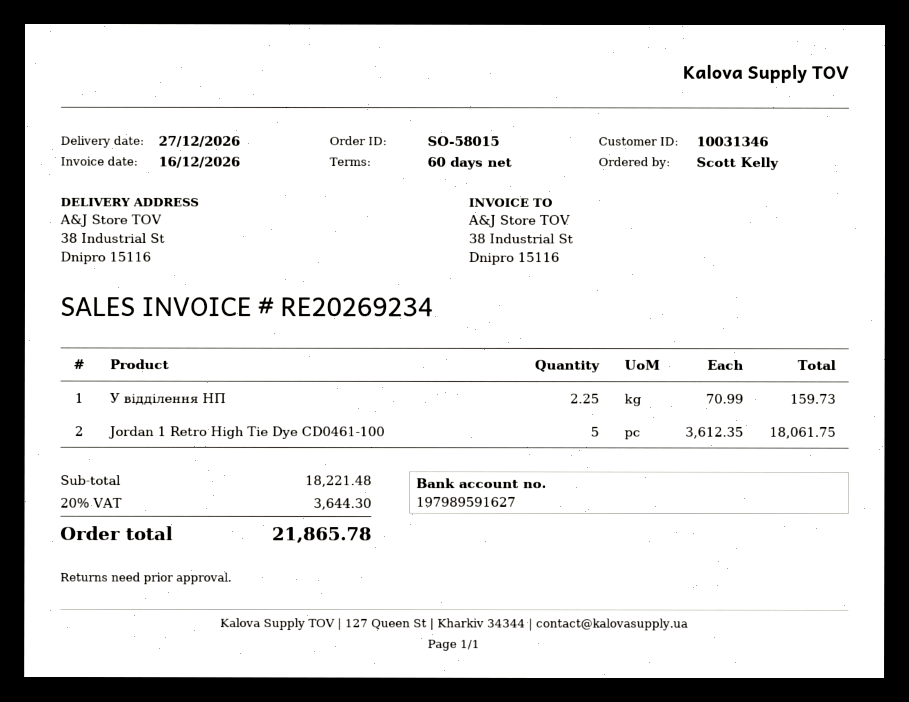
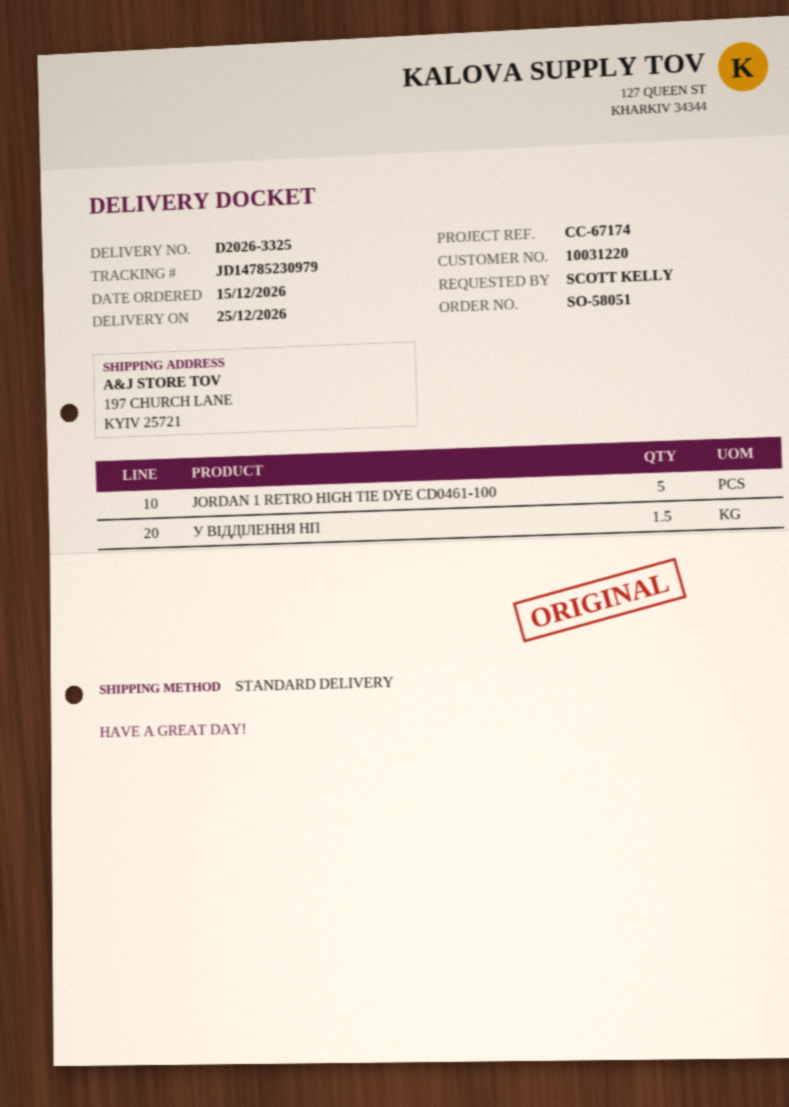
order number: SO-58015 -> SO-58051
delivery date: 2026-12-27 -> 2026-12-25
customer number: 10031346 -> 10031220
ship to: 38 Industrial St, Dnipro 15116 -> 197 CHURCH LANE, KYIV 25721
У відділення НП: 2.25 -> 1.5

